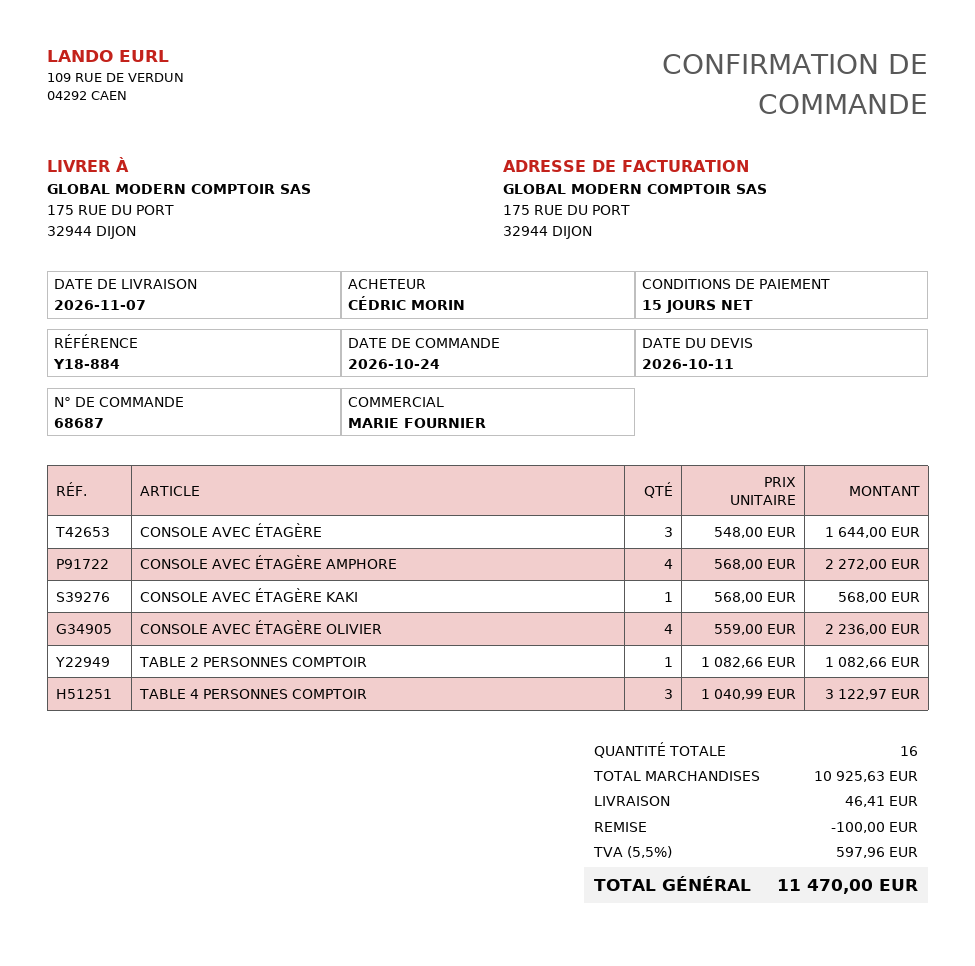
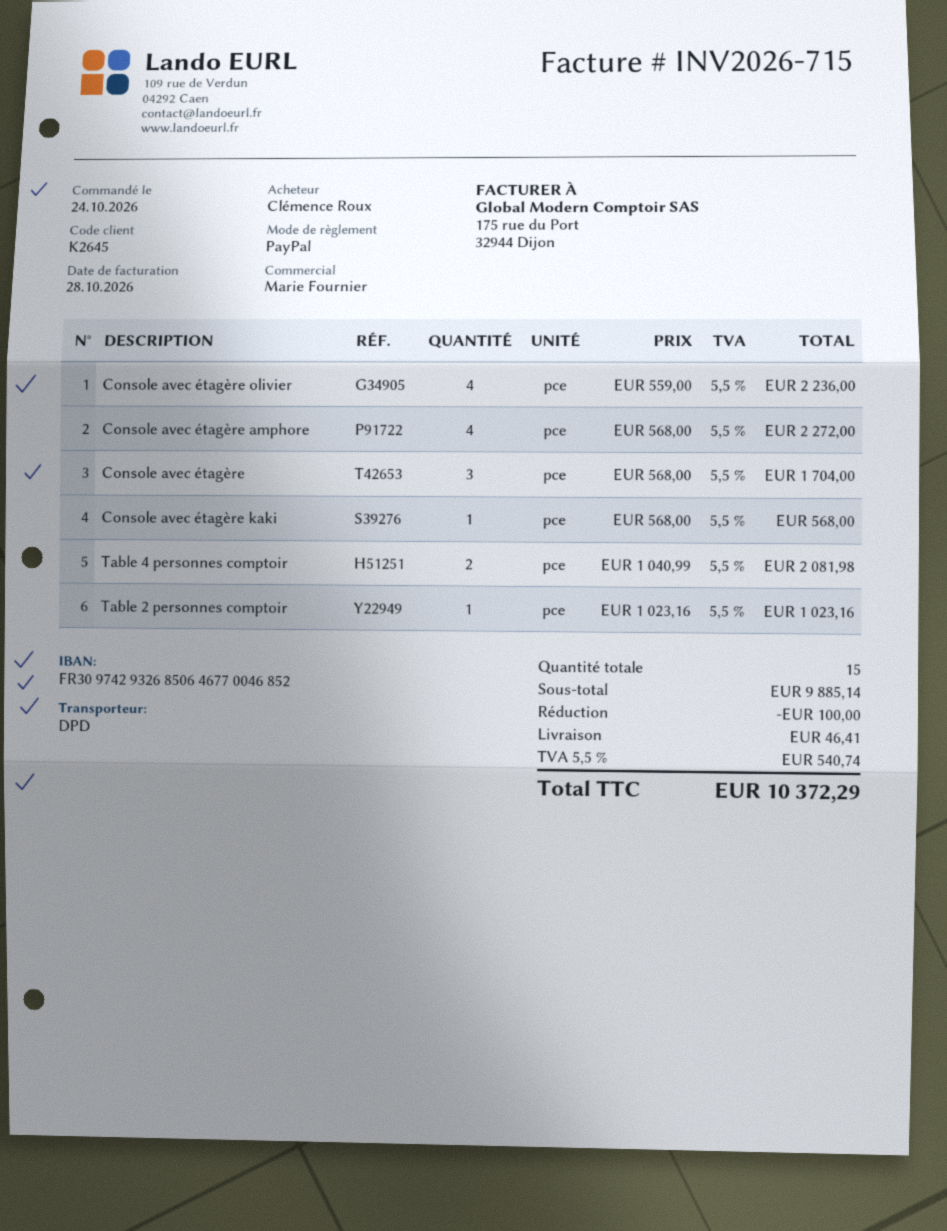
ordered by: CÉDRIC MORIN -> Clémence Roux
CONSOLE AVEC ÉTAGÈRE: 3 x 548.00 = 1644.00 -> 3 x 568.00 = 1704.00
TABLE 2 PERSONNES COMPTOIR: 1 x 1082.66 = 1082.66 -> 1 x 1023.16 = 1023.16
TABLE 4 PERSONNES COMPTOIR: 3 x 1040.99 = 3122.97 -> 2 x 1040.99 = 2081.98
total quantity: 16 -> 15
subtotal: 10925.63 -> 9885.14
tax: 5.5% = 597.96 -> 5.5% = 540.74
total: 11470.00 -> 10372.29

